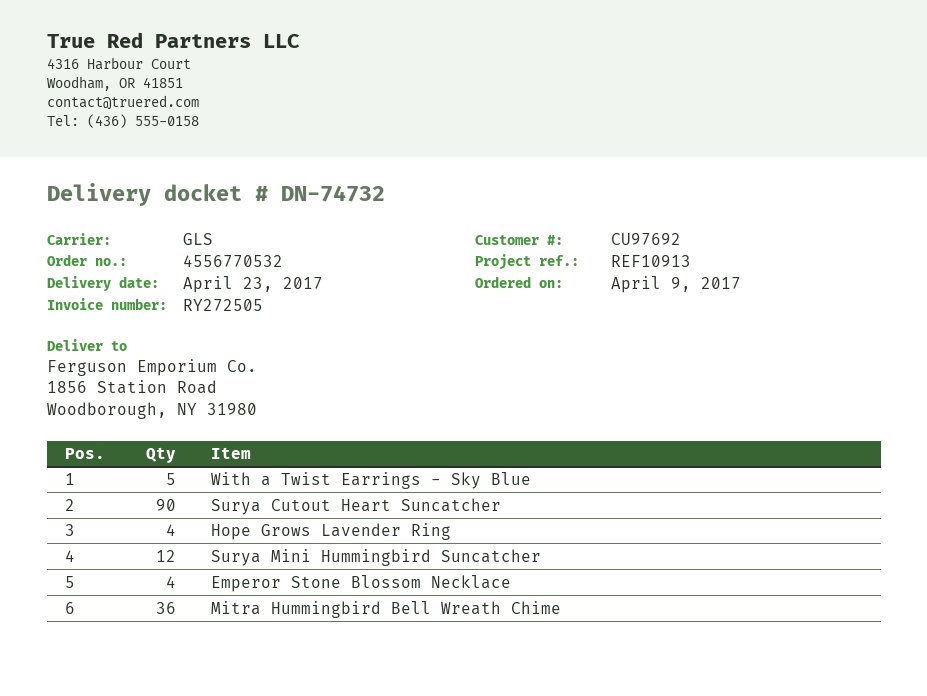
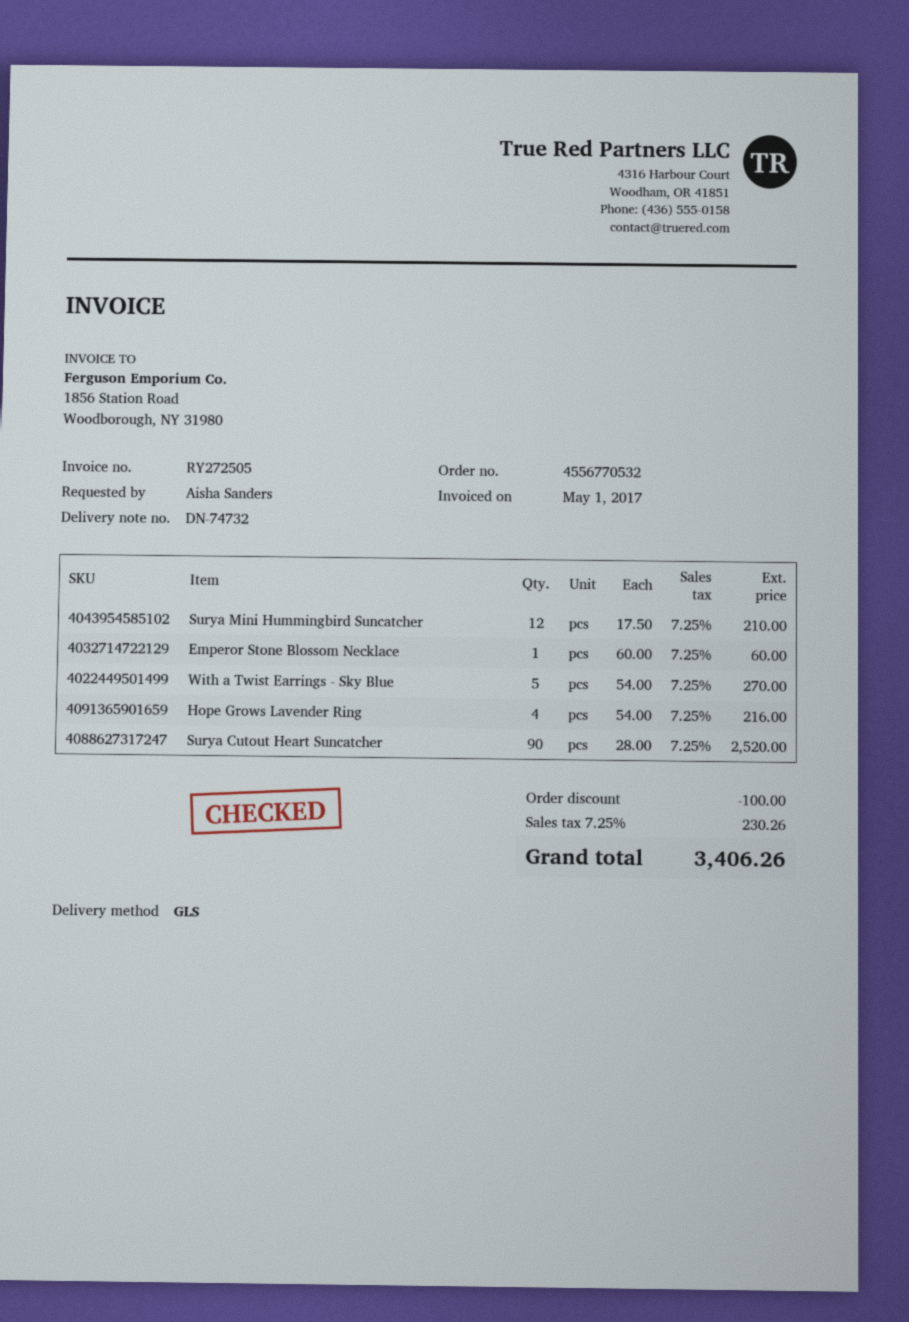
Emperor Stone Blossom Necklace: 4 -> 1
Mitra Hummingbird Bell Wreath Chime: 36 -> none

